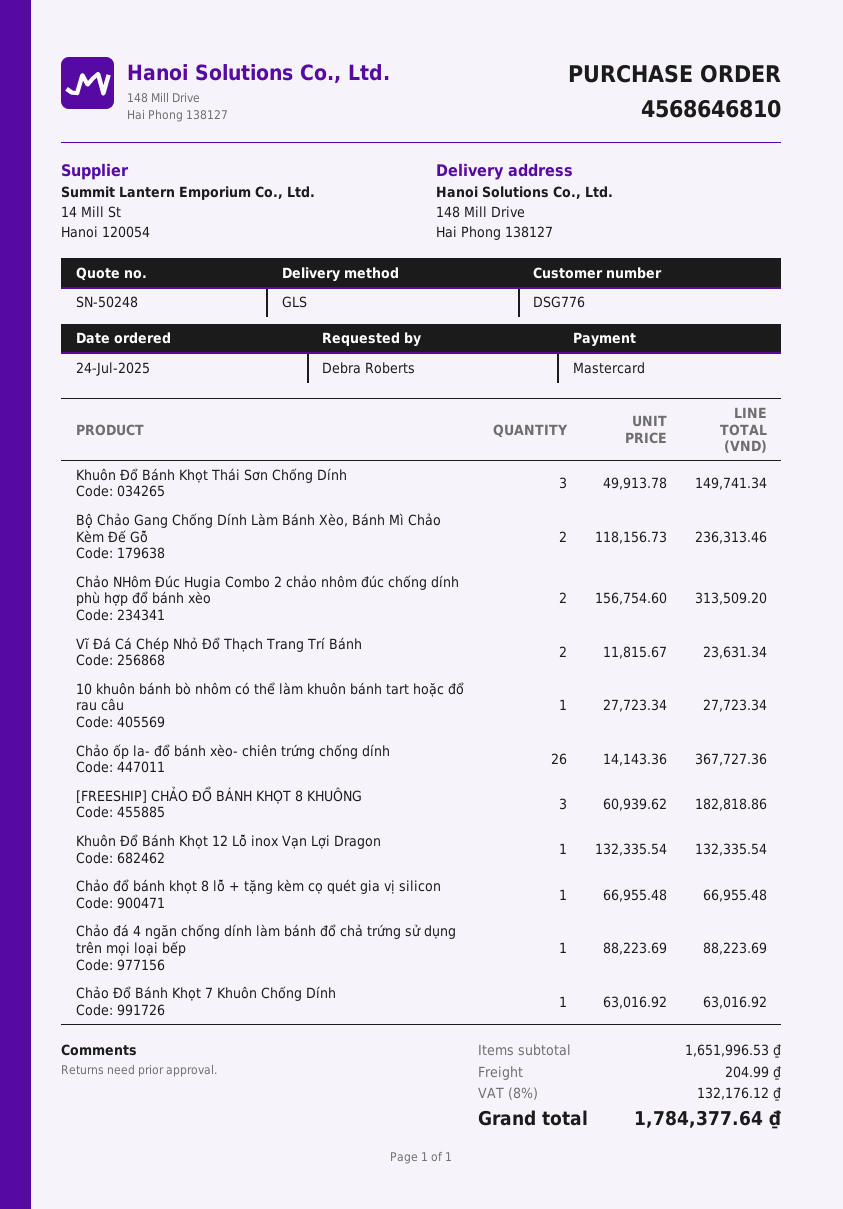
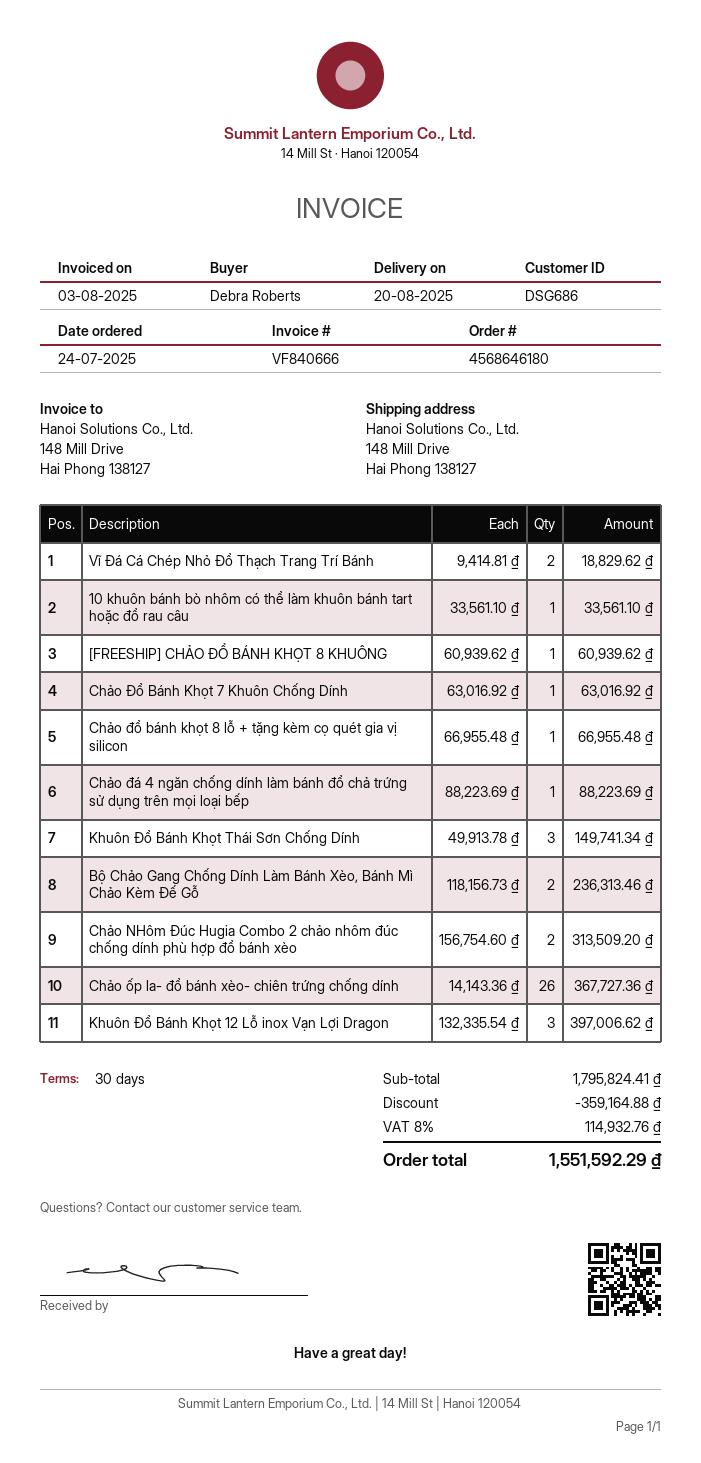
order number: 4568646810 -> 4568646180
customer number: DSG776 -> DSG686
Vĩ Đá Cá Chép Nhỏ Đổ Thạch Trang Trí Bánh: 2 x 11815.67 = 23631.34 -> 2 x 9414.81 = 18829.62
10 khuôn bánh bò nhôm có thể làm khuôn bánh tart hoặc đổ rau câu: 1 x 27723.34 = 27723.34 -> 1 x 33561.10 = 33561.10
[FREESHIP] CHẢO ĐỔ BÁNH KHỌT 8 KHUÔNG: 3 x 60939.62 = 182818.86 -> 1 x 60939.62 = 60939.62
Khuôn Đổ Bánh Khọt 12 Lỗ inox Vạn Lợi Dragon: 1 x 132335.54 = 132335.54 -> 3 x 132335.54 = 397006.62
subtotal: 1651996.53 -> 1795824.41
discount: none -> 359164.88
shipping: 204.99 -> none
tax: 8% = 132176.12 -> 8% = 114932.76
total: 1784377.64 -> 1551592.29

